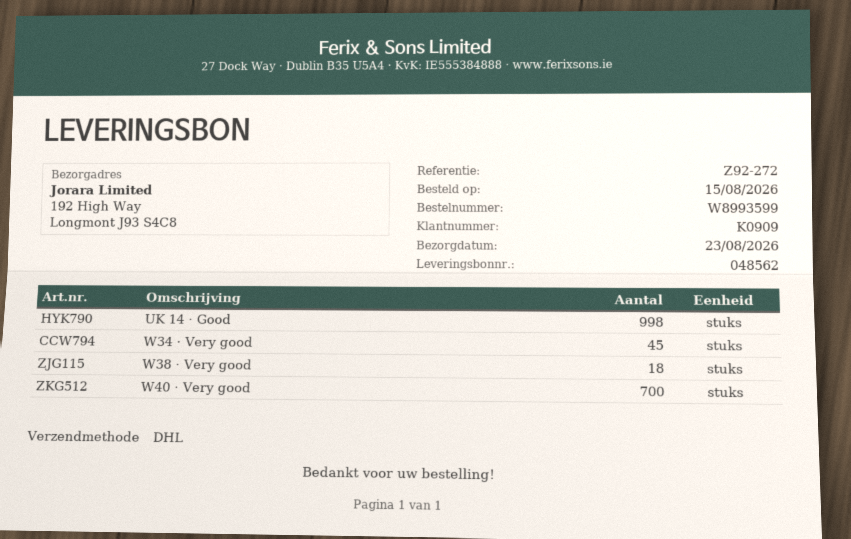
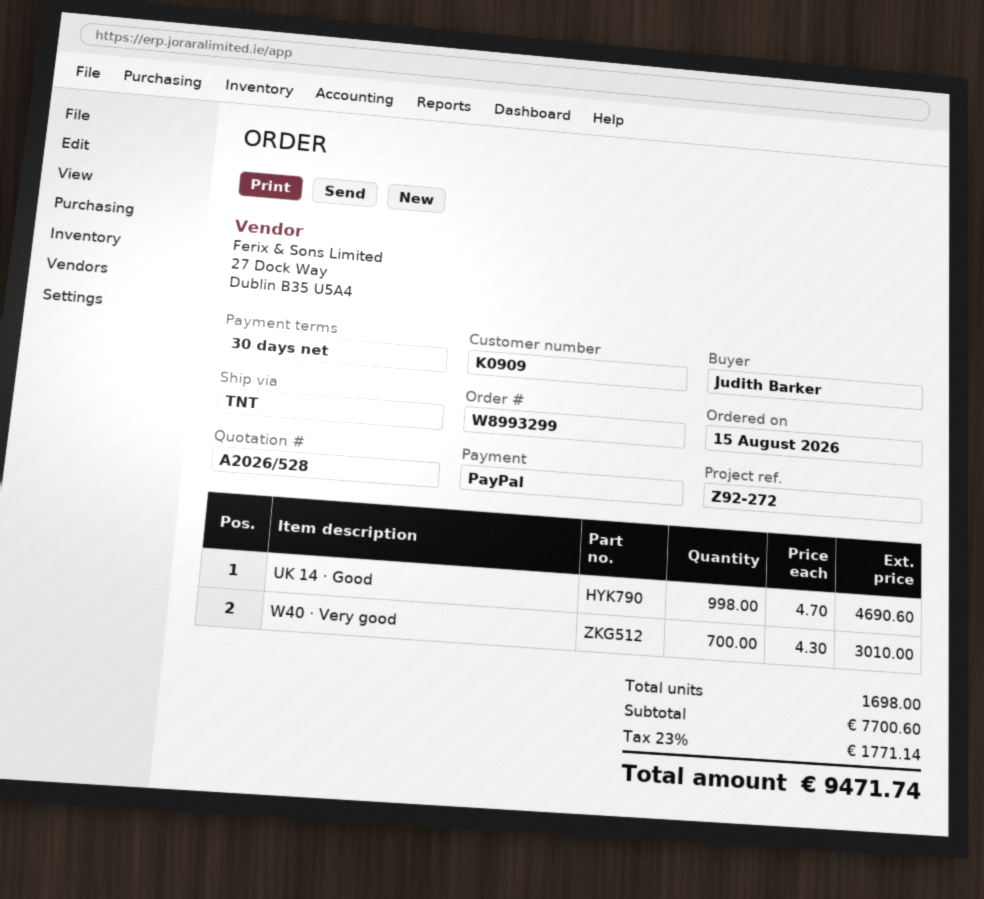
order number: W8993599 -> W8993299
shipping method: DHL -> TNT
W34 · Very good: 45 -> none
W38 · Very good: 18 -> none

